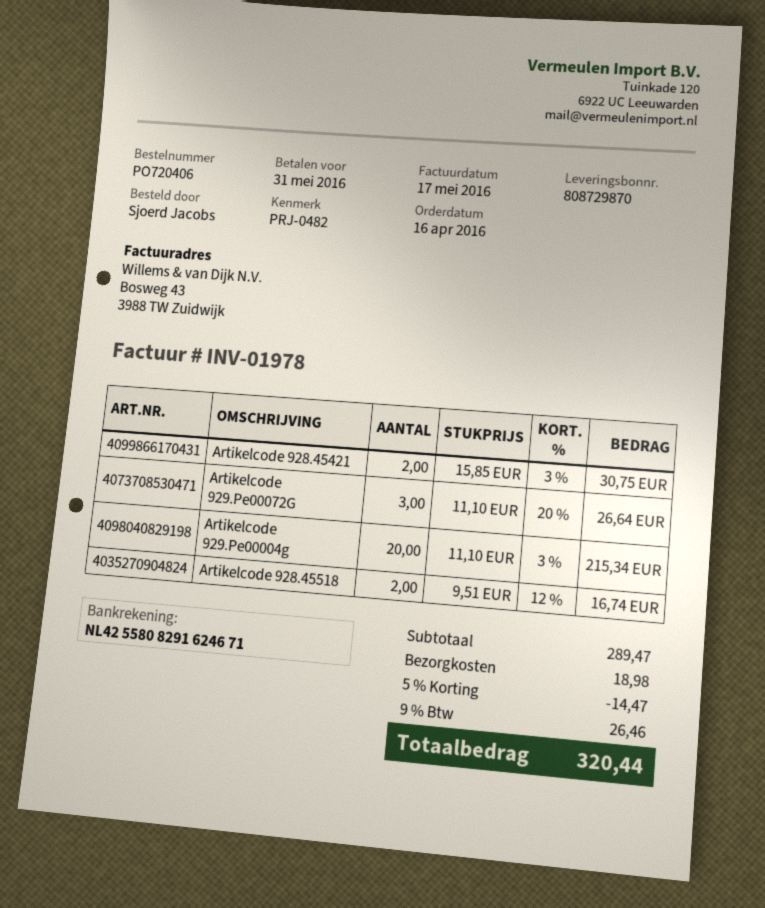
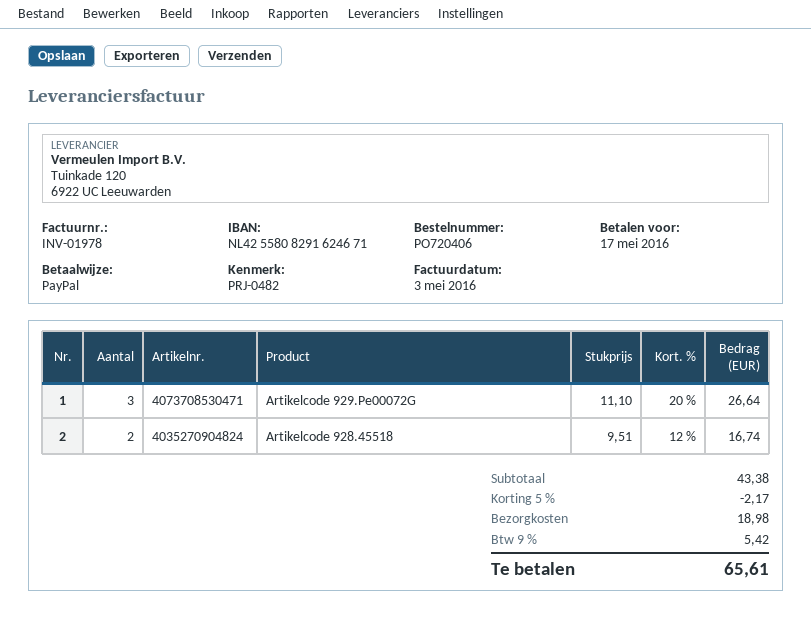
invoice date: 2016-05-17 -> 2016-05-03
due date: 2016-05-31 -> 2016-05-17
Artikelcode 928.45421: 2 x 15.85 - 3% = 30.75 -> none
Artikelcode 929.Pe00004g: 20 x 11.10 - 3% = 215.34 -> none
subtotal: 289.47 -> 43.38
discount: 5% = 14.47 -> 5% = 2.17
tax: 9% = 26.46 -> 9% = 5.42
total: 320.44 -> 65.61

